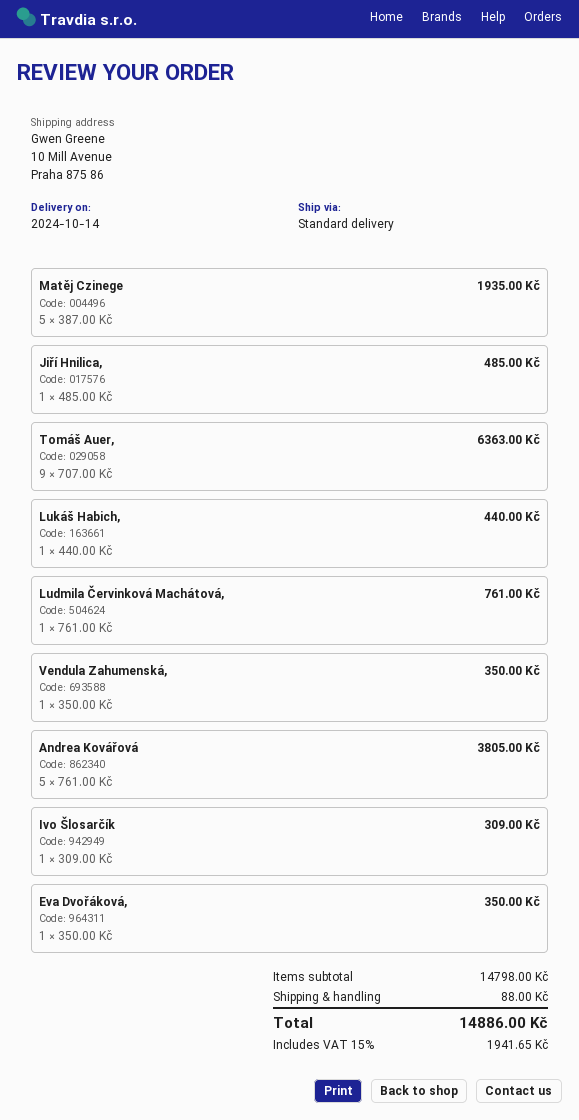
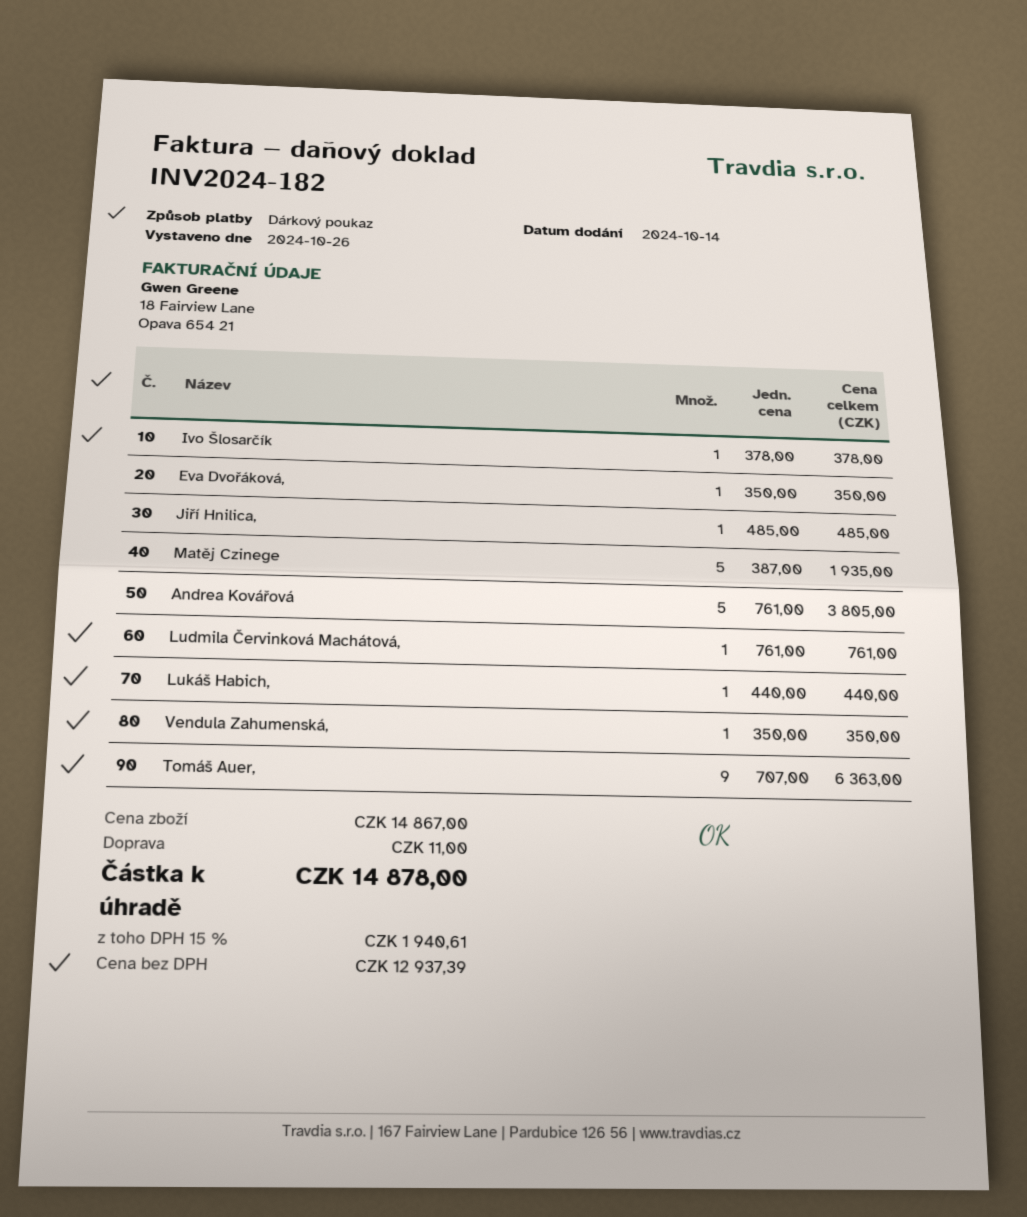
Ivo Šlosarčík: 1 x 309.00 = 309.00 -> 1 x 378.00 = 378.00
subtotal: 14798.00 -> 14867.00
shipping: 88.00 -> 11.00
tax: 15% = 1941.65 -> 15% = 1940.61
total: 14886.00 -> 14878.00

